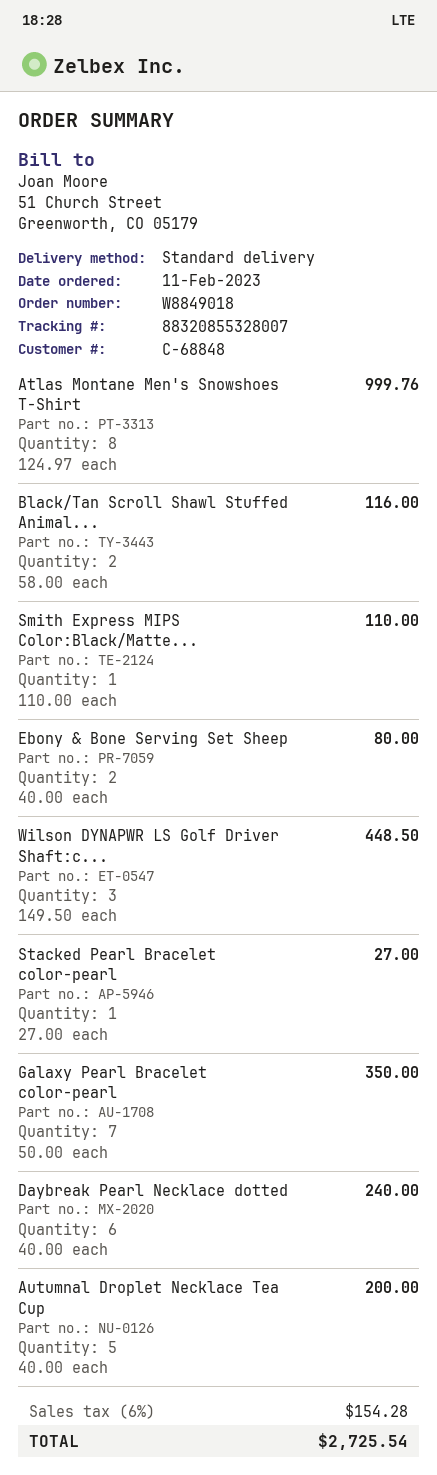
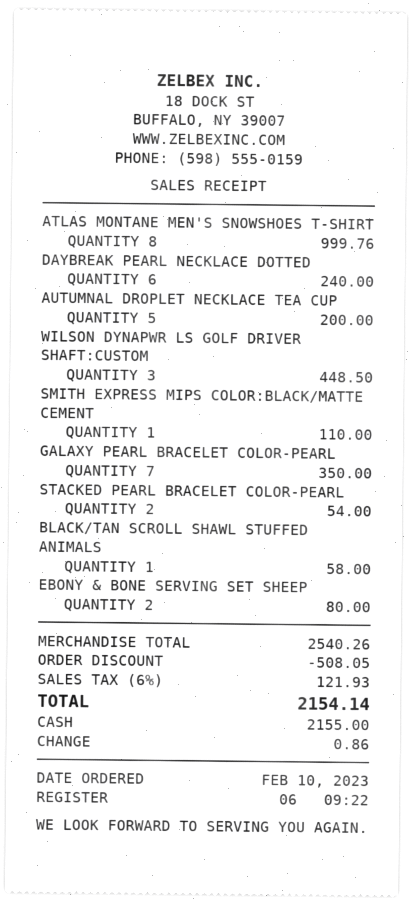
order date: 2023-02-11 -> 2023-02-10
Black/Tan Scroll Shawl Stuffed Animal...: 2 for 116.00 -> 1 for 58.00
Stacked Pearl Bracelet color-pearl: 1 for 27.00 -> 2 for 54.00
discount: none -> 508.05
tax: 6% = 154.28 -> 6% = 121.93
total: 2725.54 -> 2154.14

